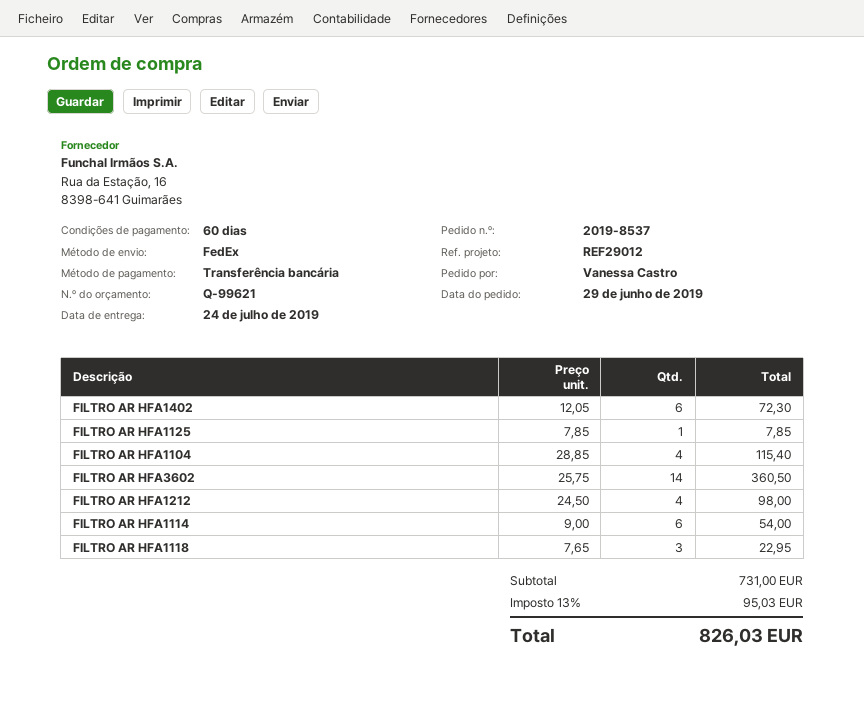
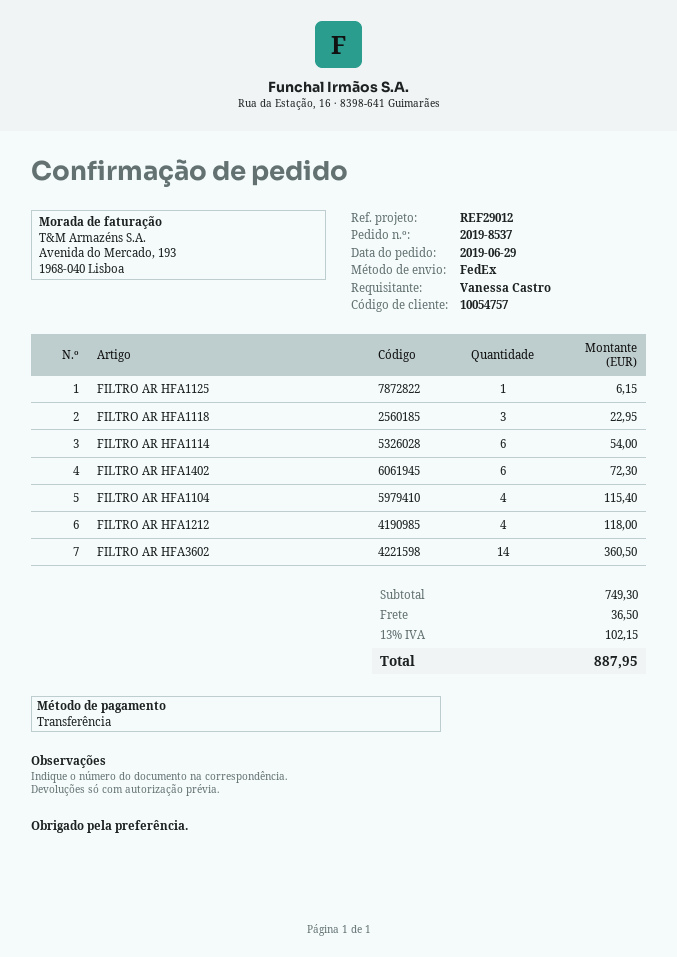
FILTRO AR HFA1125: 1 for 7.85 -> 1 for 6.15
FILTRO AR HFA1212: 4 for 98.00 -> 4 for 118.00
subtotal: 731.00 -> 749.30
shipping: none -> 36.50
tax: 13% = 95.03 -> 13% = 102.15
total: 826.03 -> 887.95

